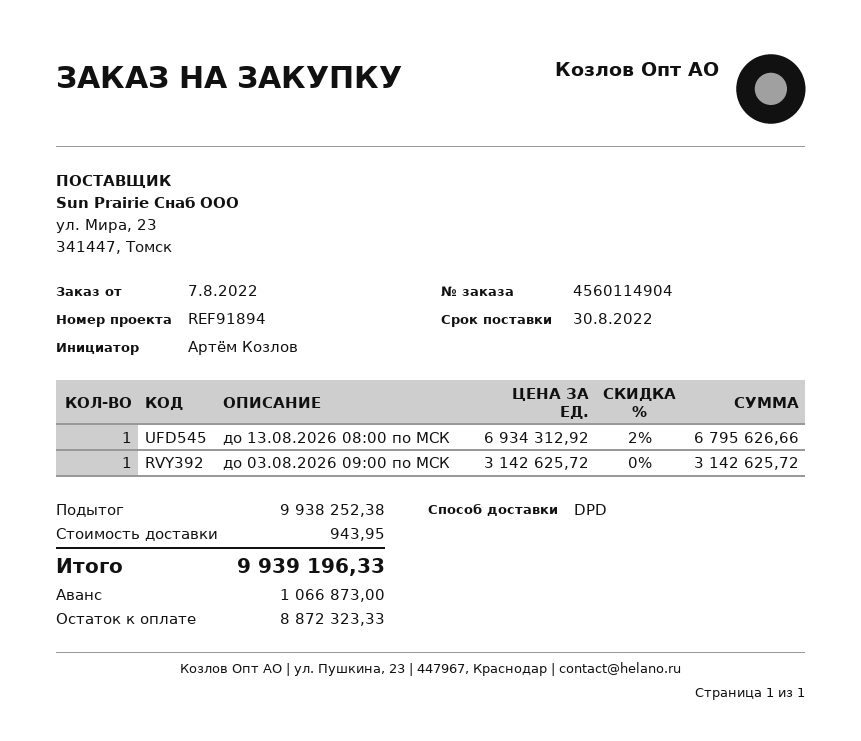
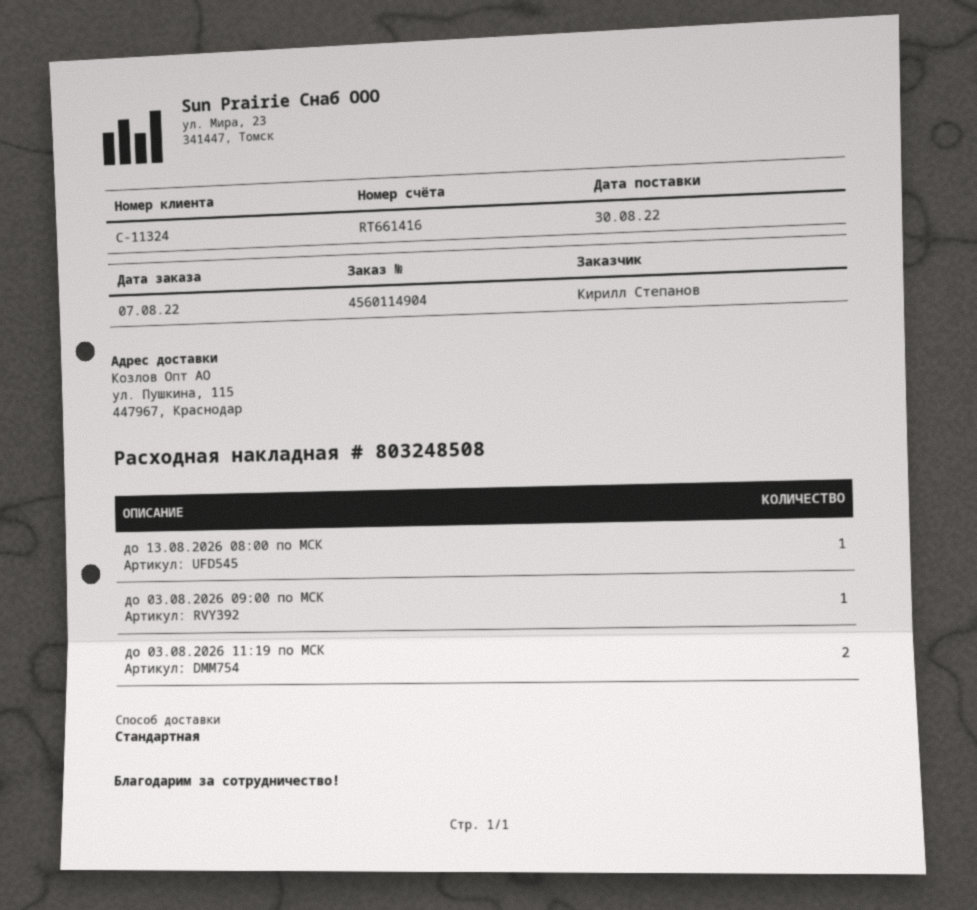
ordered by: Артём Козлов -> Кирилл Степанов
shipping method: DPD -> standard
до 03.08.2026 11:19 по МСК: none -> 2

